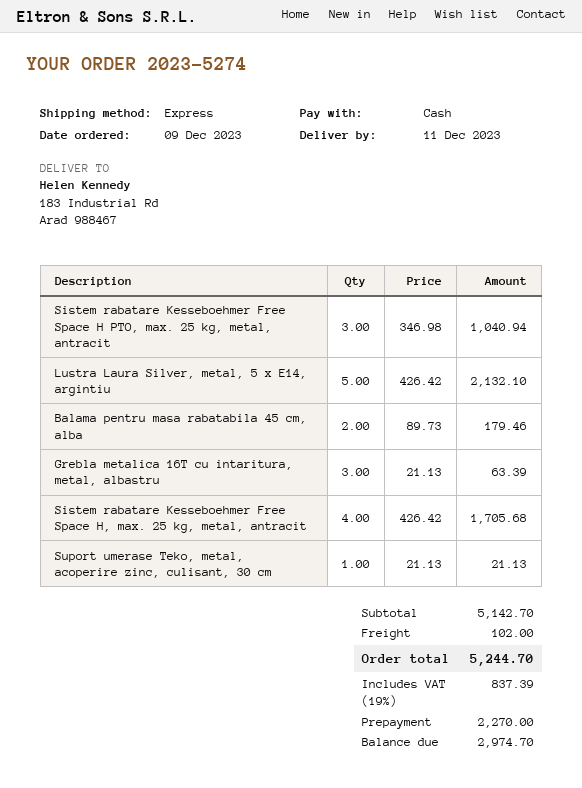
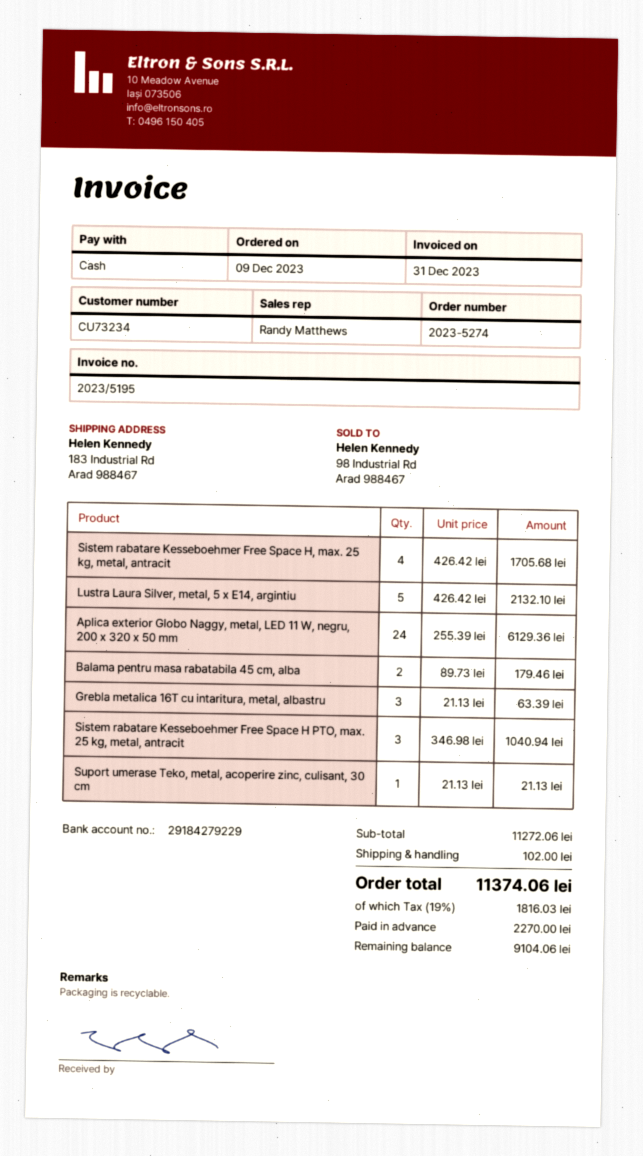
Aplica exterior Globo Naggy, metal, LED 11 W, negru, 200 x 320 x 50 mm: none -> 24 x 255.39 = 6129.36
subtotal: 5142.70 -> 11272.06
tax: 19% = 837.39 -> 19% = 1816.03
total: 5244.70 -> 11374.06
balance: 2974.70 -> 9104.06

